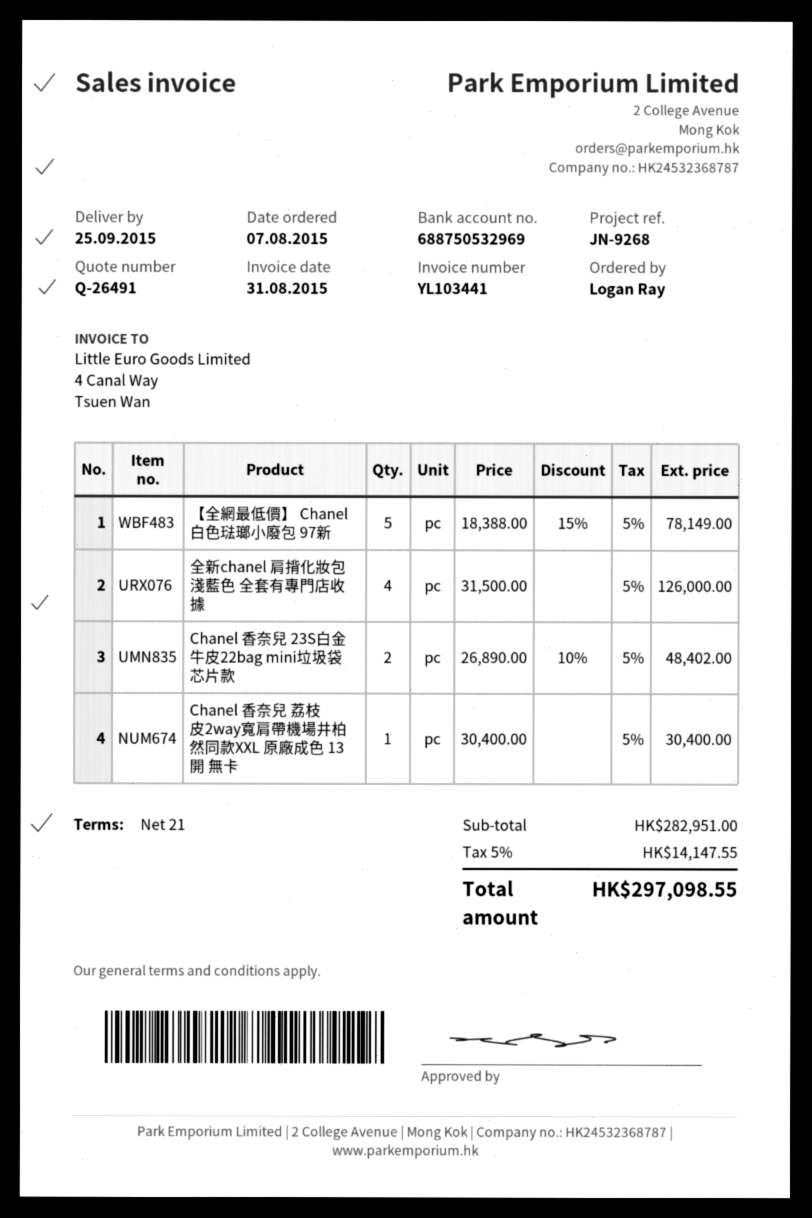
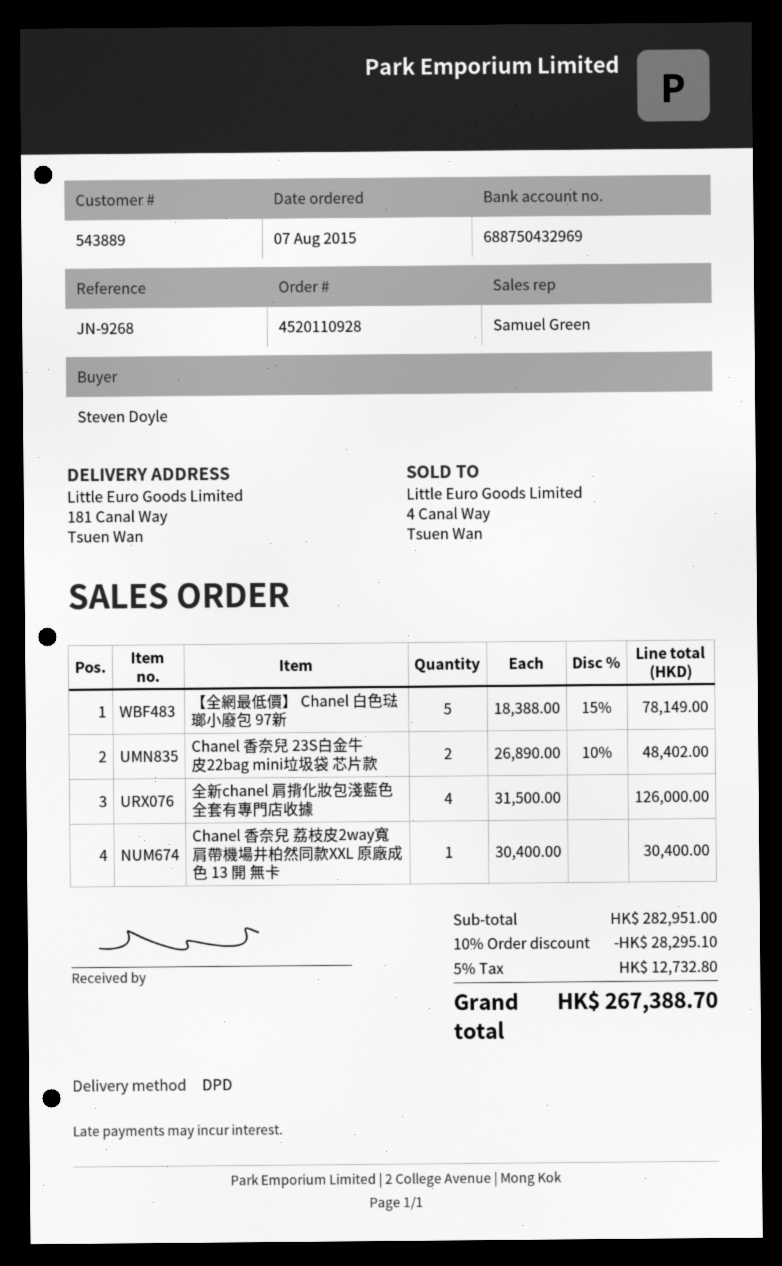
ordered by: Logan Ray -> Steven Doyle
bank account: 688750532969 -> 688750432969
discount: none -> 10% = 28295.10
tax: 5% = 14147.55 -> 5% = 12732.80
total: 297098.55 -> 267388.70

